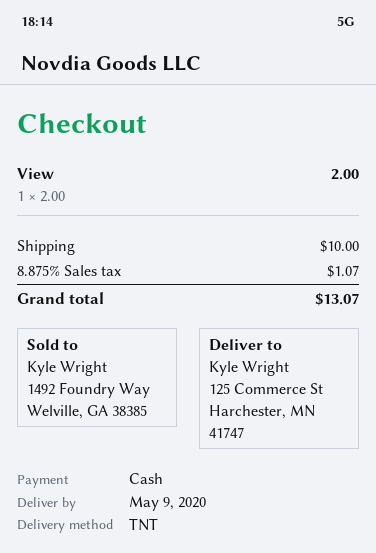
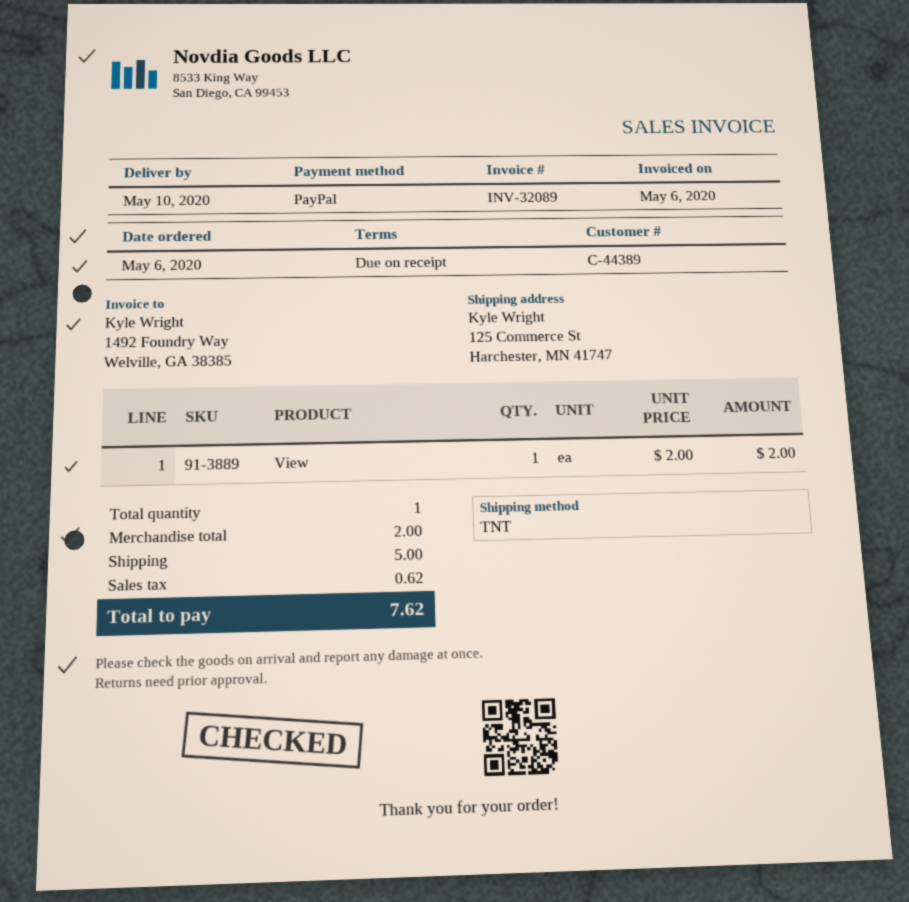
delivery date: 2020-05-09 -> 2020-05-10
payment method: cash -> PayPal
shipping: 10.00 -> 5.00
tax: 1.07 -> 0.62
total: 13.07 -> 7.62

